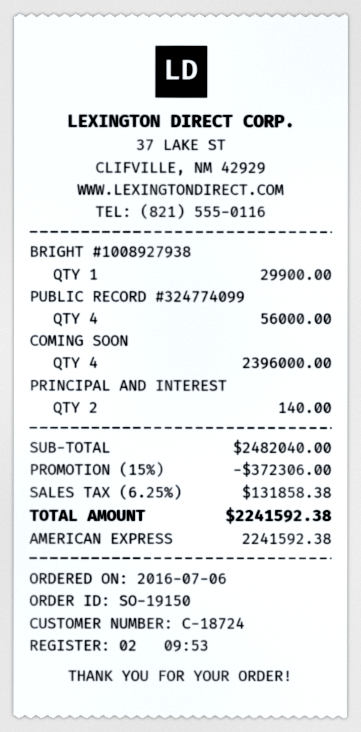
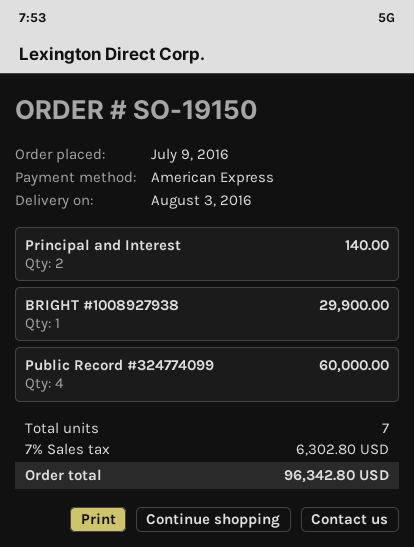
order date: 2016-07-06 -> 2016-07-09
PUBLIC RECORD #324774099: 4 for 56000.00 -> 4 for 60000.00
COMING SOON: 4 for 2396000.00 -> none
discount: 15% = 372306.00 -> none
tax: 6.25% = 131858.38 -> 7% = 6302.80
total: 2241592.38 -> 96342.80

